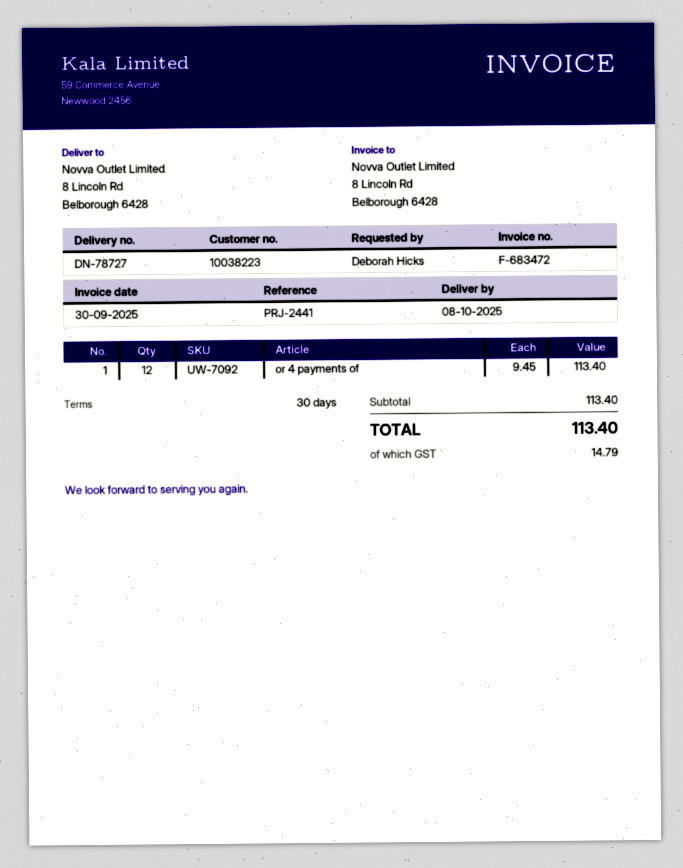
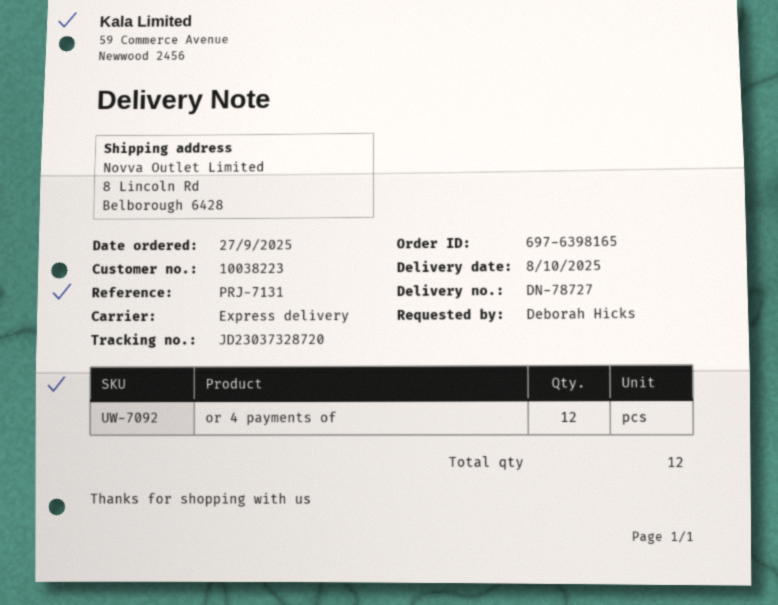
reference: PRJ-2441 -> PRJ-7131

